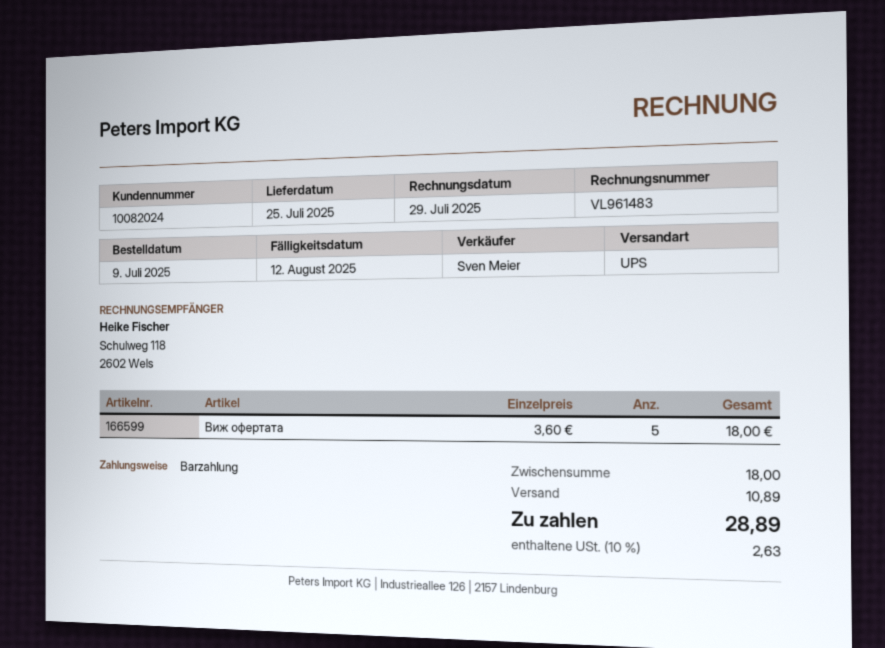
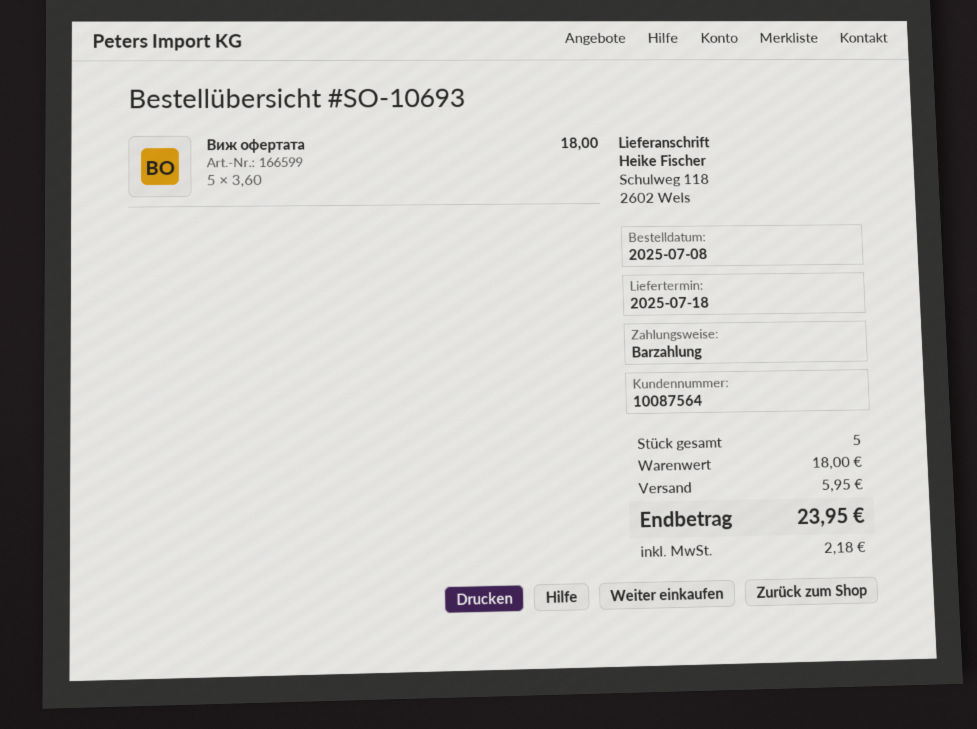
order date: 2025-07-09 -> 2025-07-08
delivery date: 2025-07-25 -> 2025-07-18
customer number: 10082024 -> 10087564
shipping: 10.89 -> 5.95
tax: 2.63 -> 2.18
total: 28.89 -> 23.95

